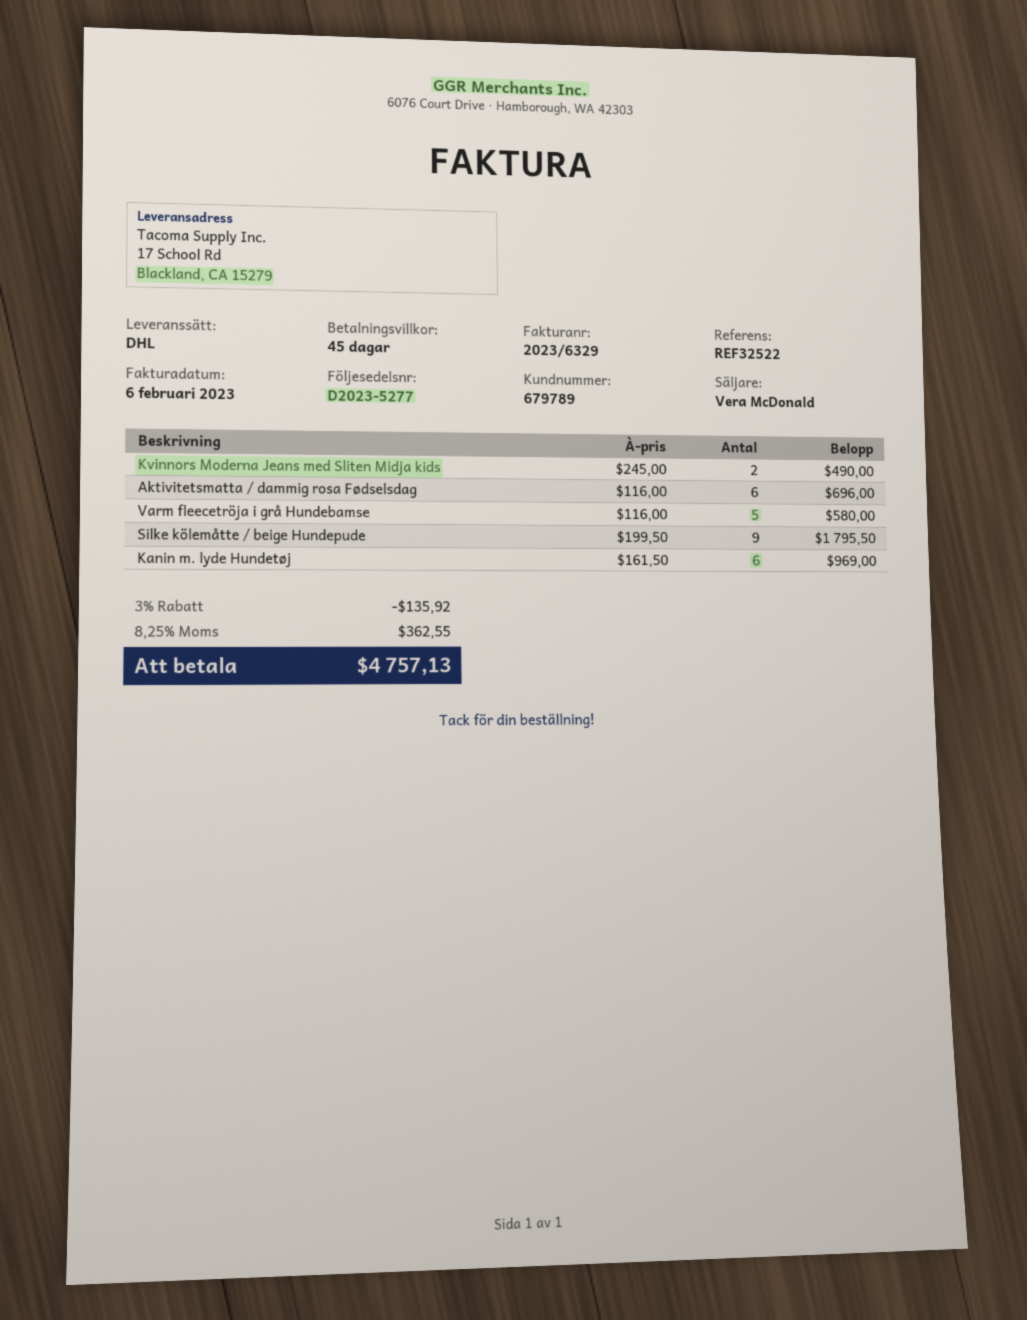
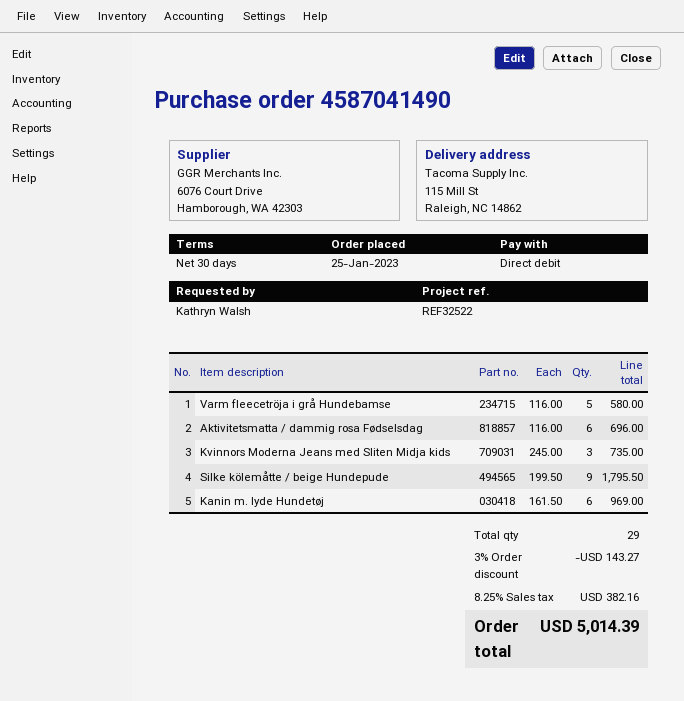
payment terms: 45 days -> 30 days
ship to: 17 School Rd, Blackland, CA 15279 -> 115 Mill St, Raleigh, NC 14862
Kvinnors Moderna Jeans med Sliten Midja kids: 2 x 245.00 = 490.00 -> 3 x 245.00 = 735.00
discount: 3% = 135.92 -> 3% = 143.27
tax: 8.25% = 362.55 -> 8.25% = 382.16
total: 4757.13 -> 5014.39

